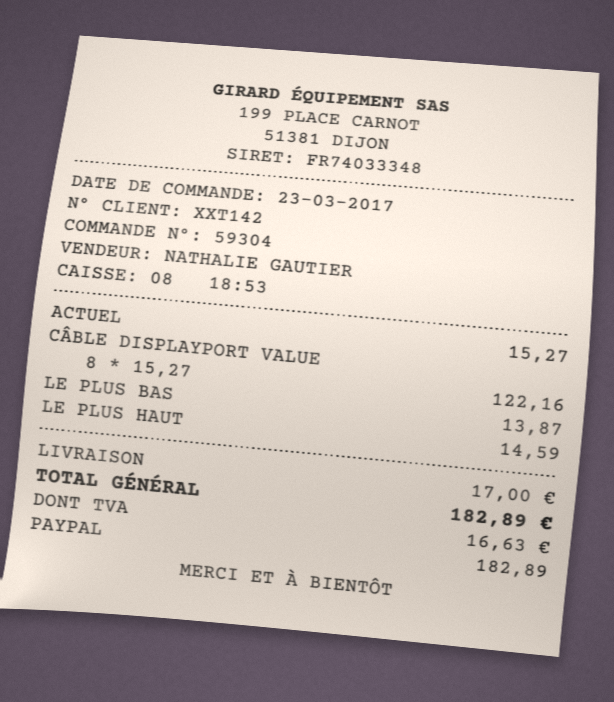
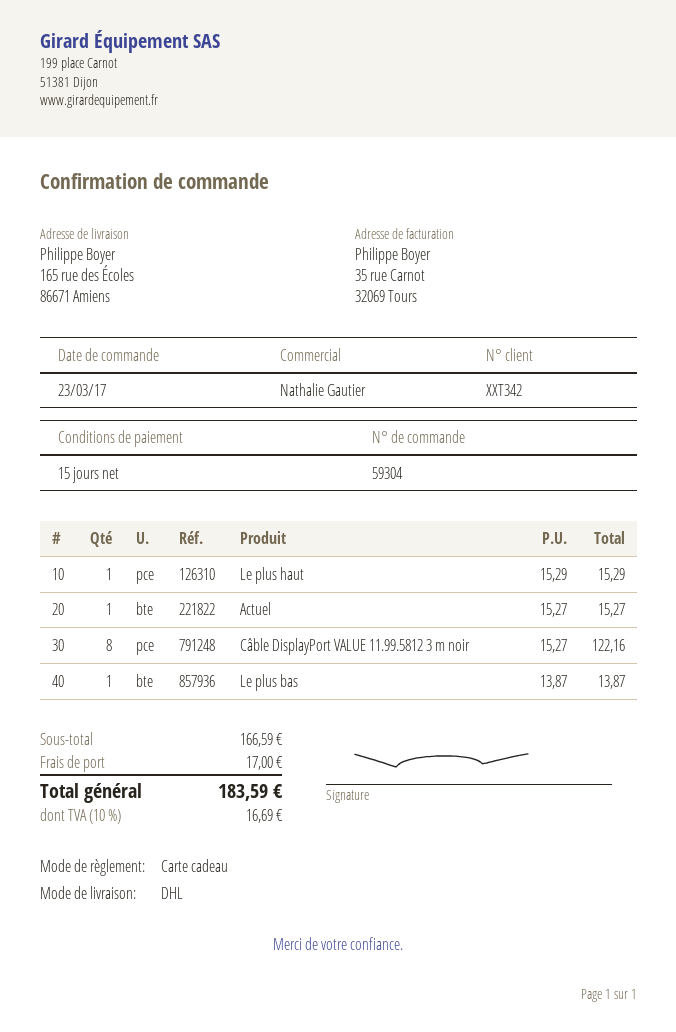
customer number: XXT142 -> XXT342
payment method: PayPal -> gift card
LE PLUS HAUT: 1 x 14.59 = 14.59 -> 1 x 15.29 = 15.29
tax: 16.63 -> 16.69
total: 182.89 -> 183.59

